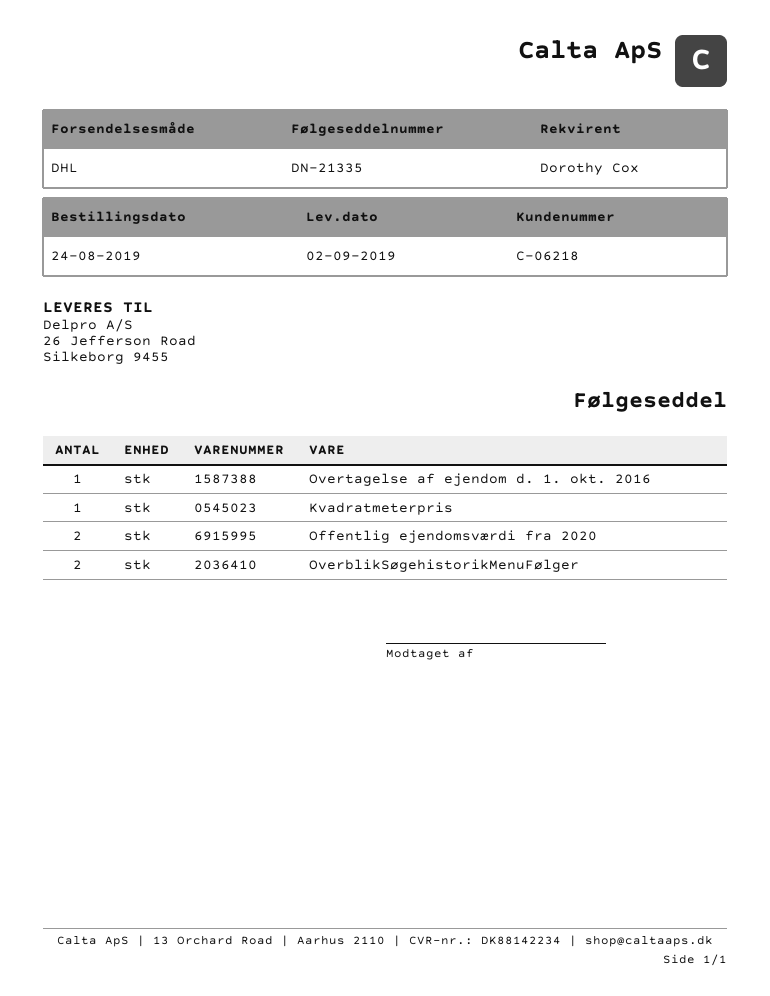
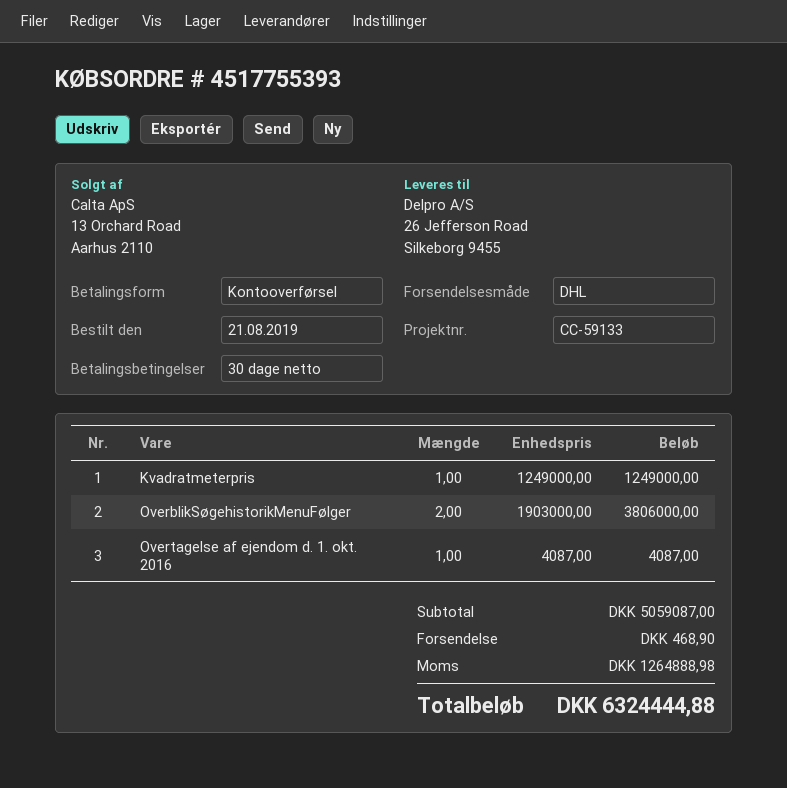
order date: 2019-08-24 -> 2019-08-21
Offentlig ejendomsværdi fra 2020: 2 -> none

